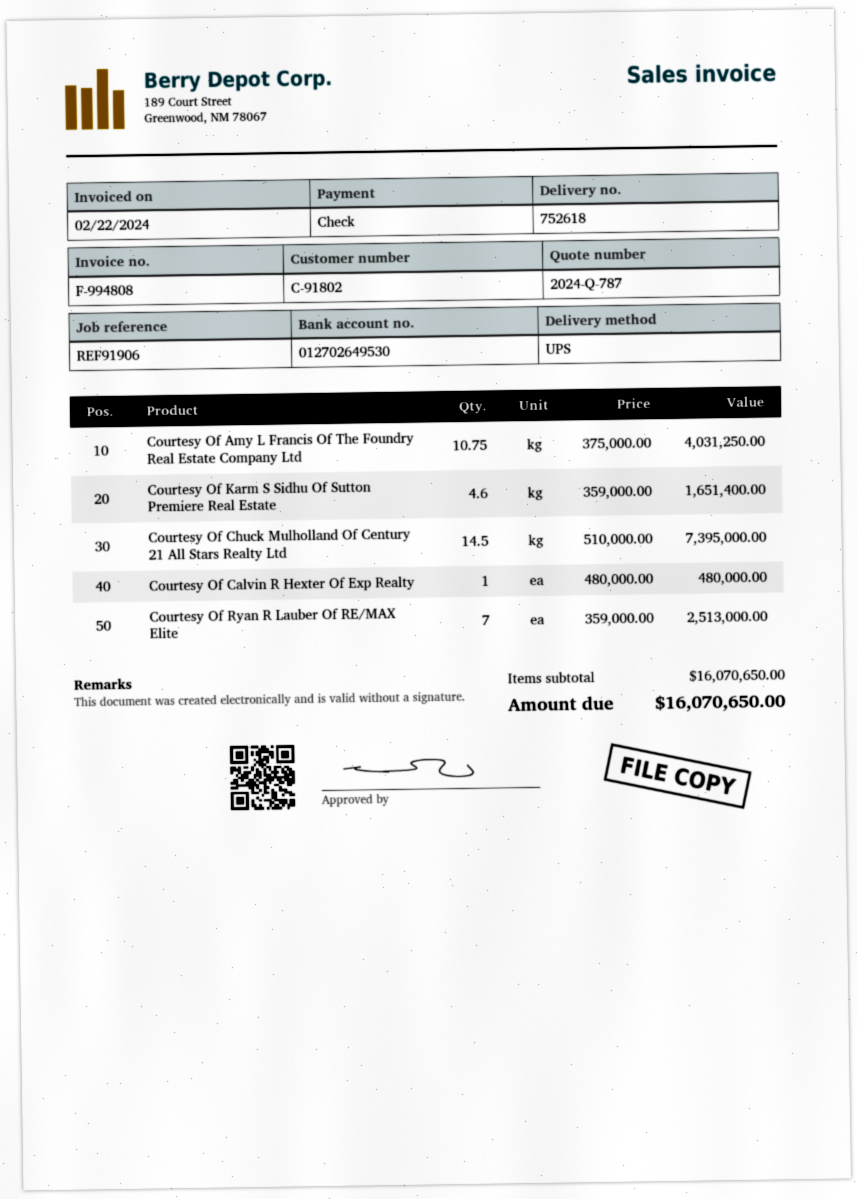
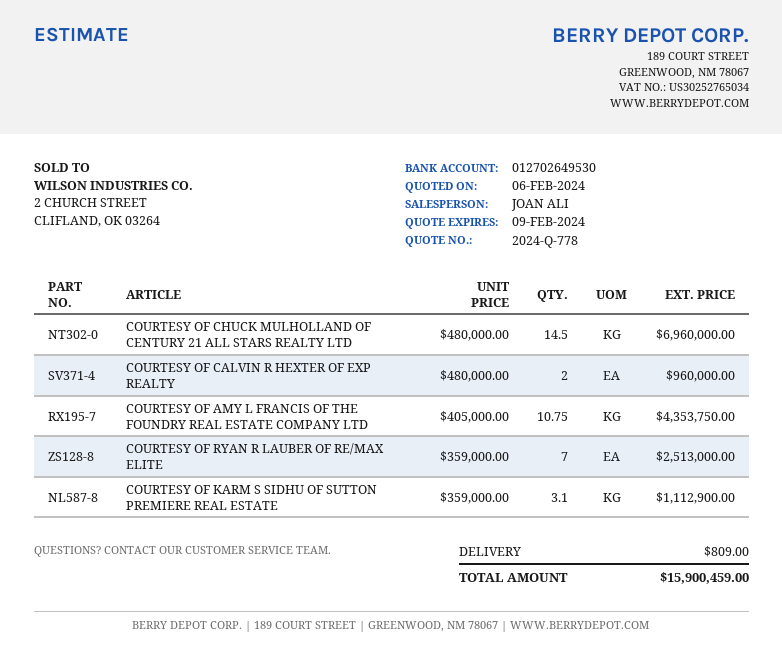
quote number: 2024-Q-787 -> 2024-Q-778
Courtesy Of Amy L Francis Of The Foundry Real Estate Company Ltd: 10.75 x 375000.00 = 4031250.00 -> 10.75 x 405000.00 = 4353750.00
Courtesy Of Karm S Sidhu Of Sutton Premiere Real Estate: 4.6 x 359000.00 = 1651400.00 -> 3.1 x 359000.00 = 1112900.00
Courtesy Of Chuck Mulholland Of Century 21 All Stars Realty Ltd: 14.5 x 510000.00 = 7395000.00 -> 14.5 x 480000.00 = 6960000.00
Courtesy Of Calvin R Hexter Of Exp Realty: 1 x 480000.00 = 480000.00 -> 2 x 480000.00 = 960000.00
shipping: none -> 809.00
total: 16070650.00 -> 15900459.00

